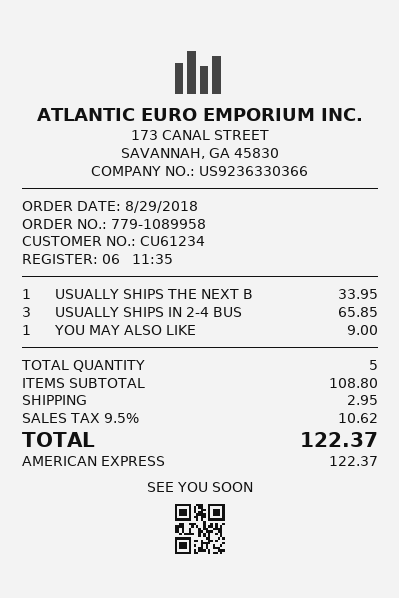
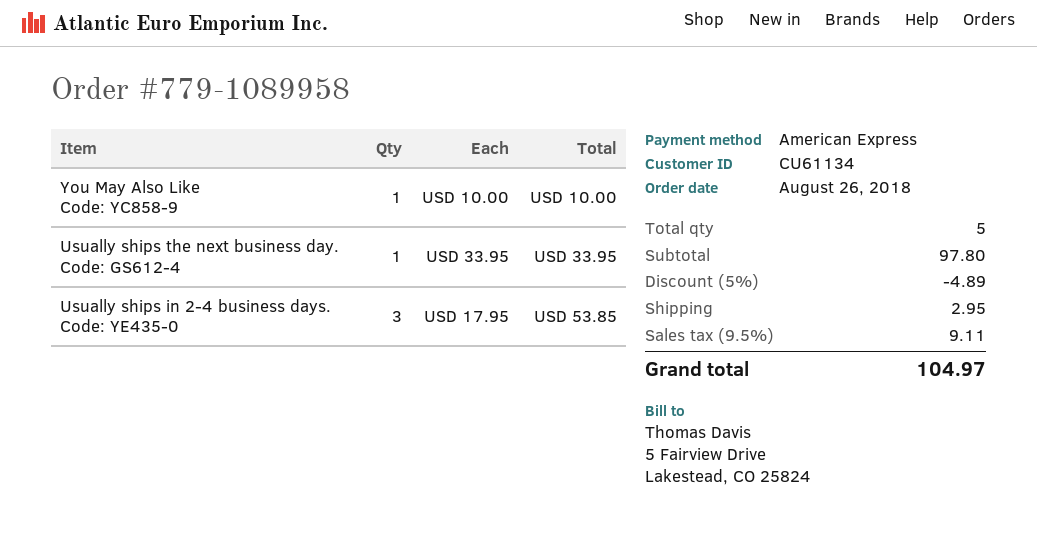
order date: 2018-08-29 -> 2018-08-26
customer number: CU61234 -> CU61134
USUALLY SHIPS IN 2-4 BUS: 3 for 65.85 -> 3 for 53.85
YOU MAY ALSO LIKE: 1 for 9.00 -> 1 for 10.00
subtotal: 108.80 -> 97.80
discount: none -> 5% = 4.89
tax: 9.5% = 10.62 -> 9.5% = 9.11
total: 122.37 -> 104.97

